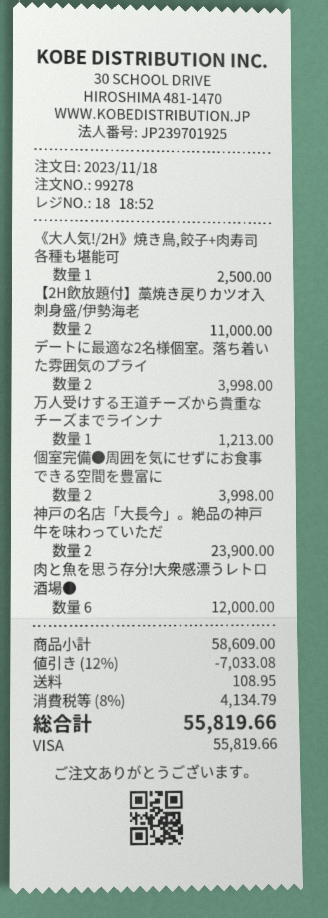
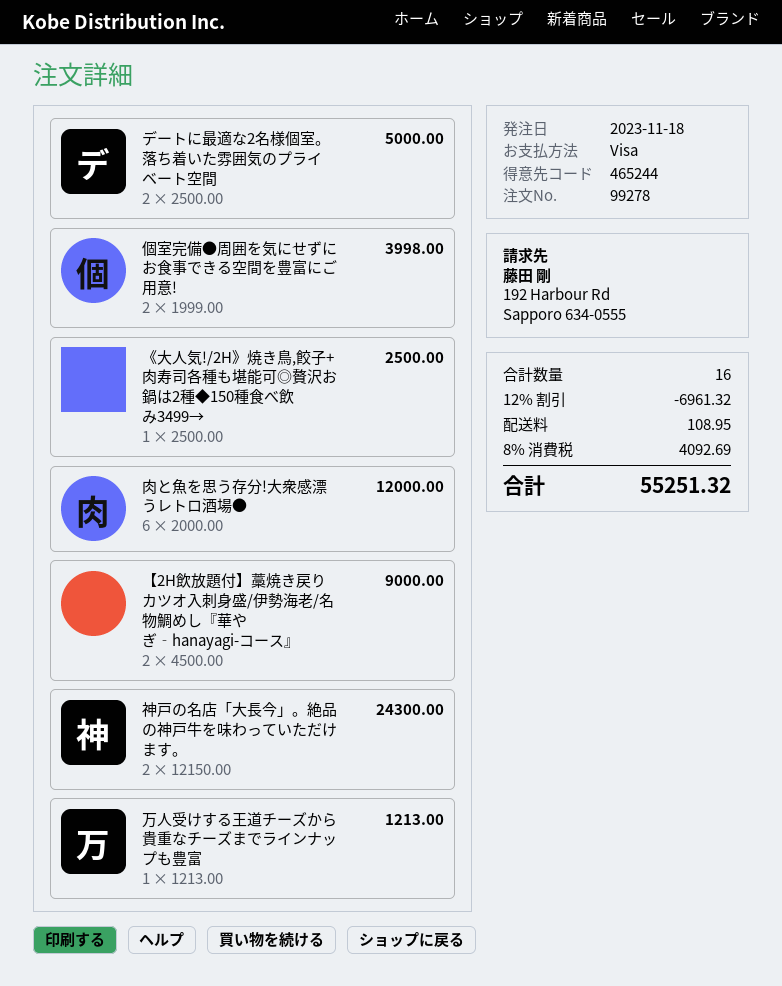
【2H飲放題付】藁焼き戻りカツオ入刺身盛/伊勢海老: 2 for 11000.00 -> 2 for 9000.00
デートに最適な2名様個室。落ち着いた雰囲気のプライ: 2 for 3998.00 -> 2 for 5000.00
神戸の名店「大長今」。絶品の神戸牛を味わっていただ: 2 for 23900.00 -> 2 for 24300.00
discount: 12% = 7033.08 -> 12% = 6961.32
tax: 8% = 4134.79 -> 8% = 4092.69
total: 55819.66 -> 55251.32

